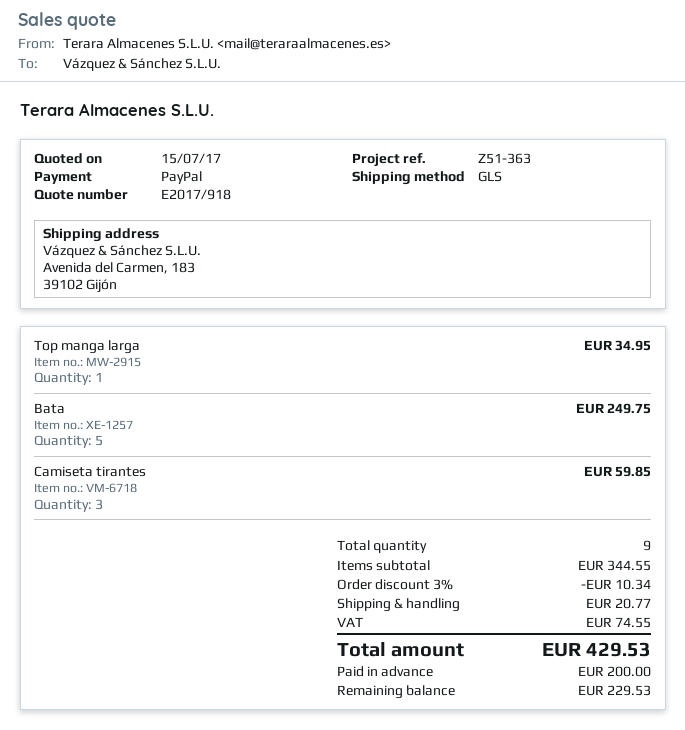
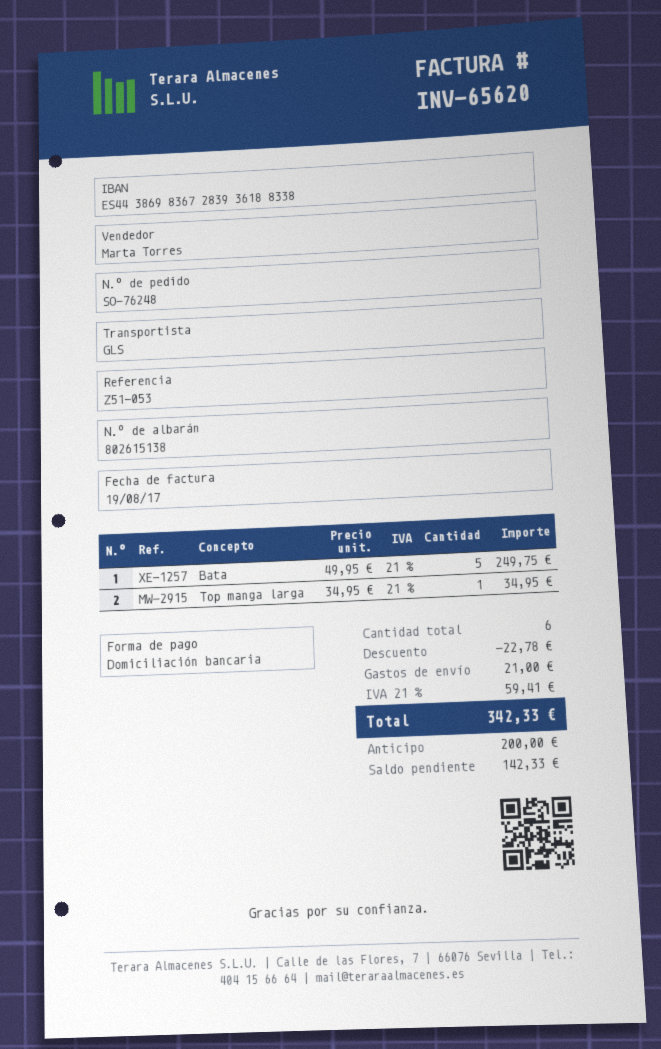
reference: Z51-363 -> Z51-053
payment method: PayPal -> direct debit
Camiseta tirantes: 3 for 59.85 -> none
total quantity: 9 -> 6
discount: 10.34 -> 22.78
shipping: 20.77 -> 21.00
tax: 74.55 -> 59.41
total: 429.53 -> 342.33
balance: 229.53 -> 142.33

